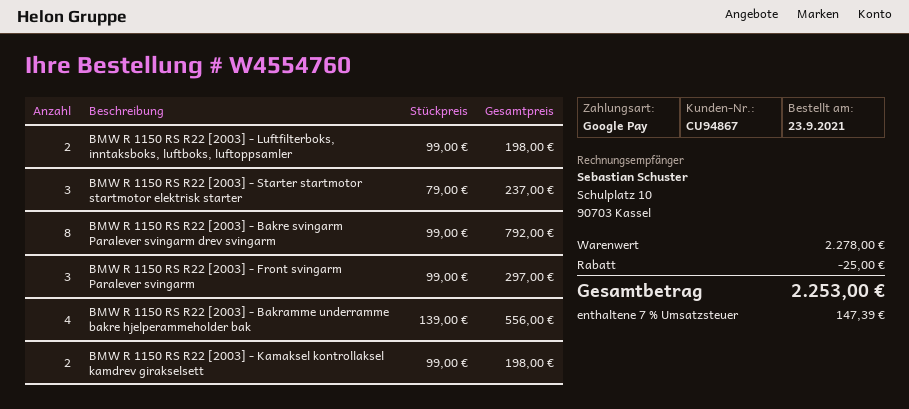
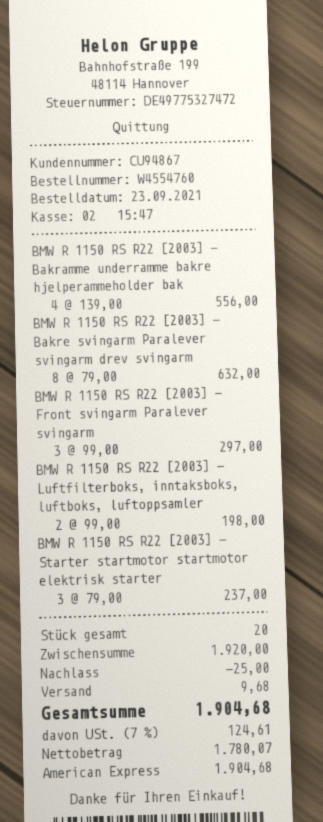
payment method: Google Pay -> American Express
BMW R 1150 RS R22 [2003] - Bakre svingarm Paralever svingarm drev svingarm: 8 x 99.00 = 792.00 -> 8 x 79.00 = 632.00
BMW R 1150 RS R22 [2003] - Kamaksel kontrollaksel kamdrev girakselsett: 2 x 99.00 = 198.00 -> none
subtotal: 2278.00 -> 1920.00
shipping: none -> 9.68
tax: 7% = 147.39 -> 7% = 124.61
total: 2253.00 -> 1904.68

